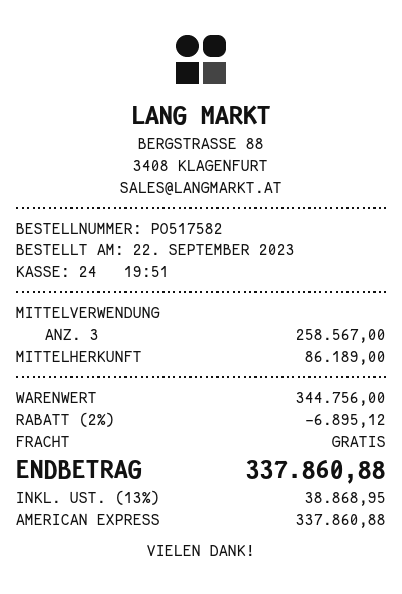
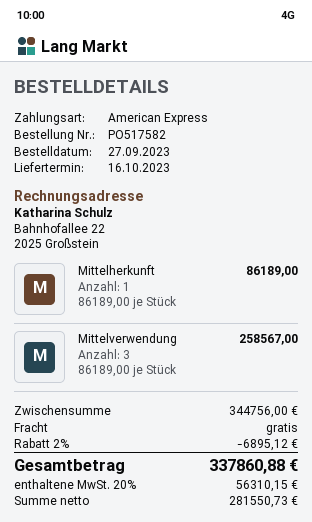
order date: 2023-09-22 -> 2023-09-27
tax: 13% = 38868.95 -> 20% = 56310.15

